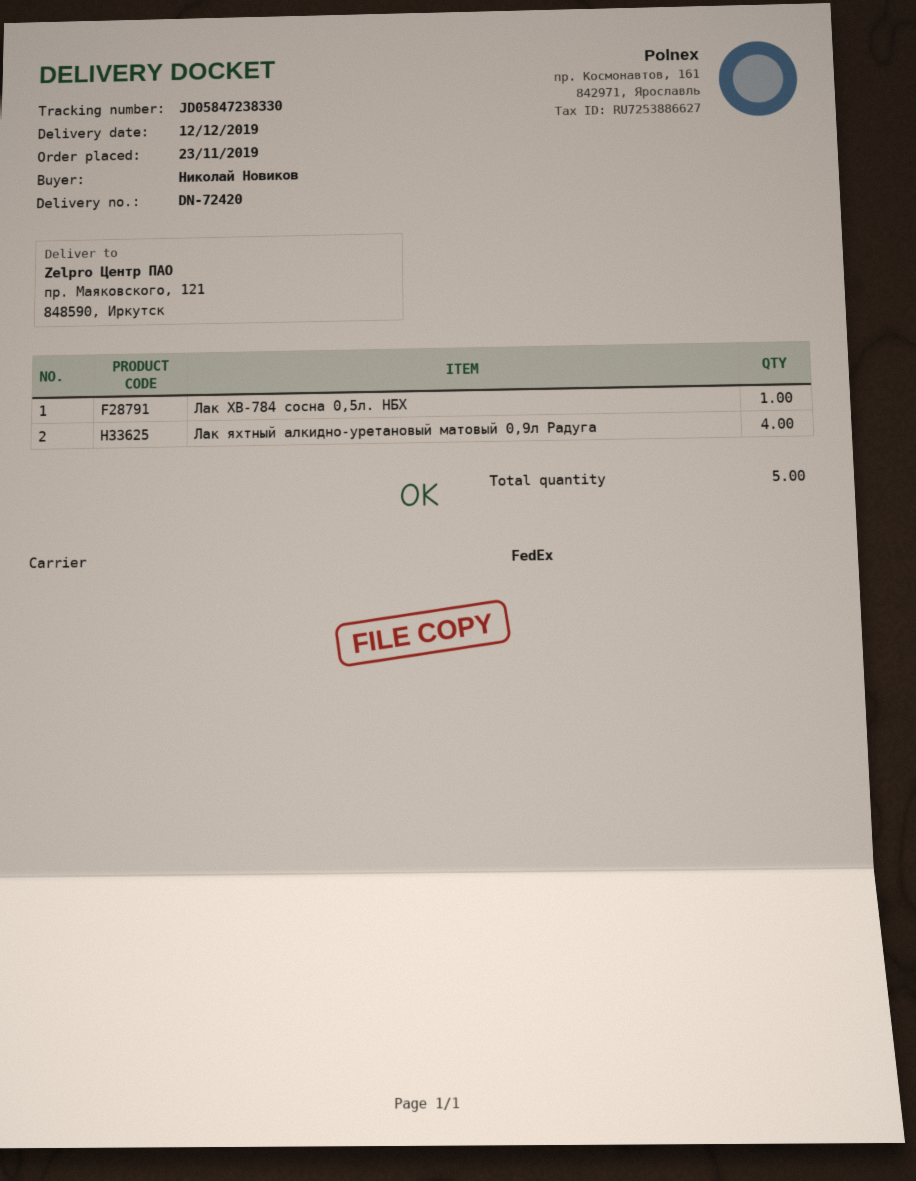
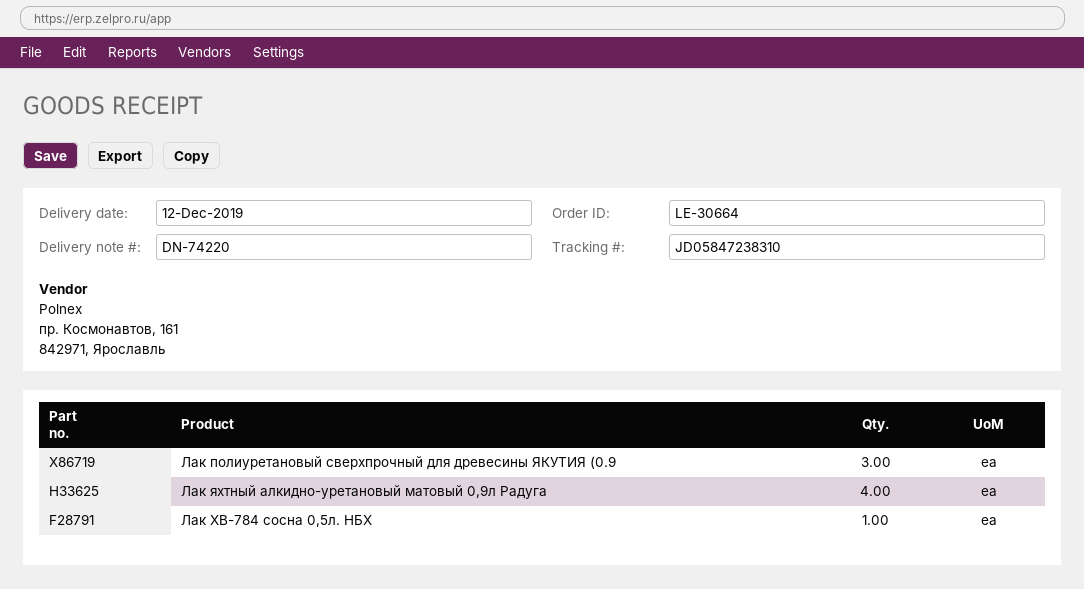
delivery note number: DN-72420 -> DN-74220
tracking number: JD05847238330 -> JD05847238310
Лак полиуретановый сверхпрочный для древесины ЯКУТИЯ (0.9: none -> 3

